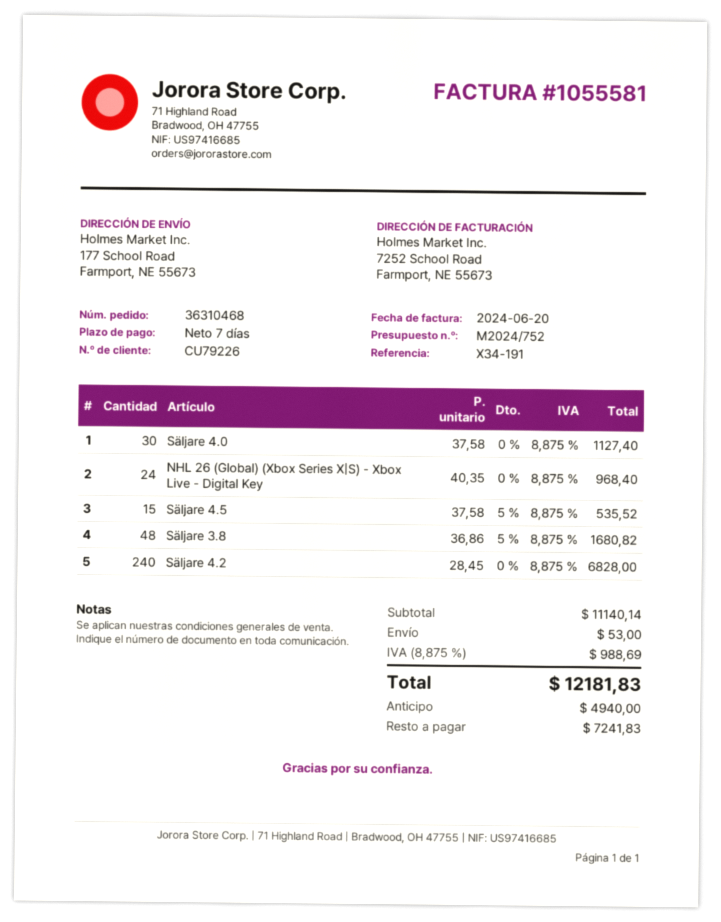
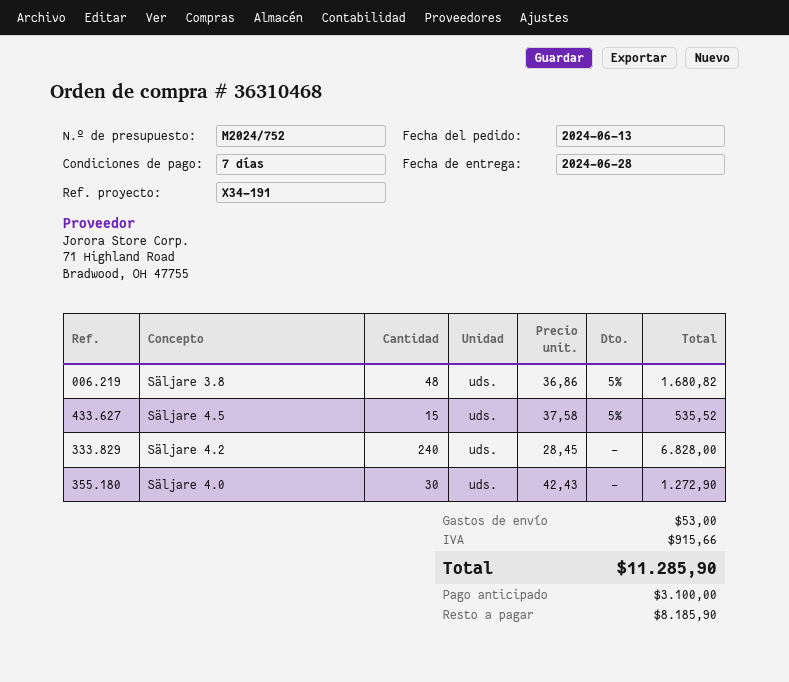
Säljare 4.0: 30 x 37.58 = 1127.40 -> 30 x 42.43 = 1272.90
NHL 26 (Global) (Xbox Series X|S) - Xbox Live - Digital Key: 24 x 40.35 = 968.40 -> none
tax: 988.69 -> 915.66
total: 12181.83 -> 11285.90
deposit: 4940.00 -> 3100.00
balance: 7241.83 -> 8185.90

